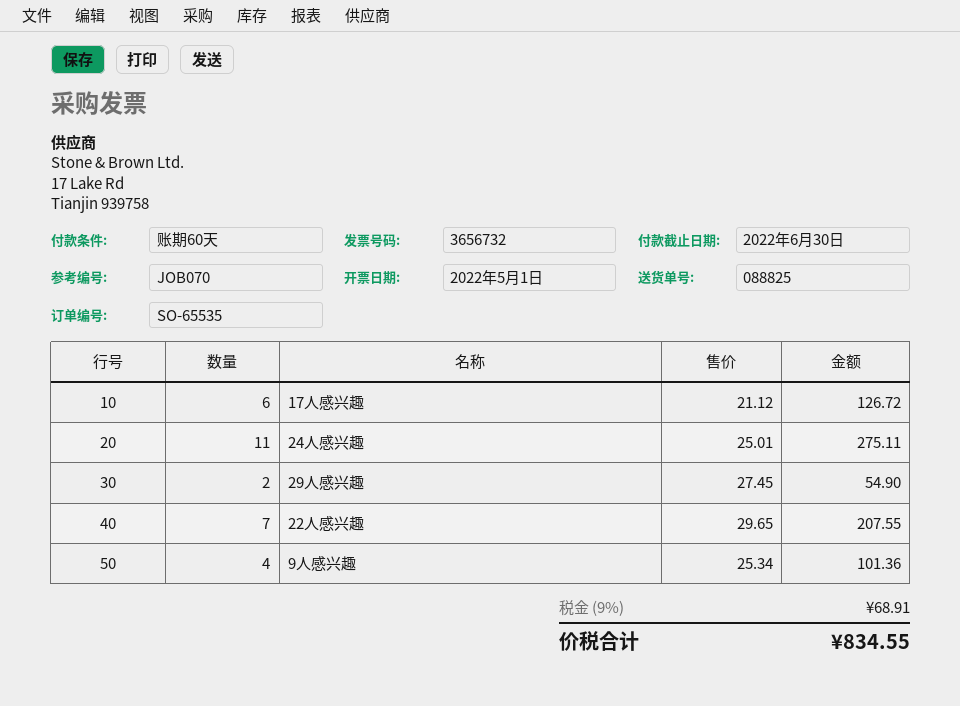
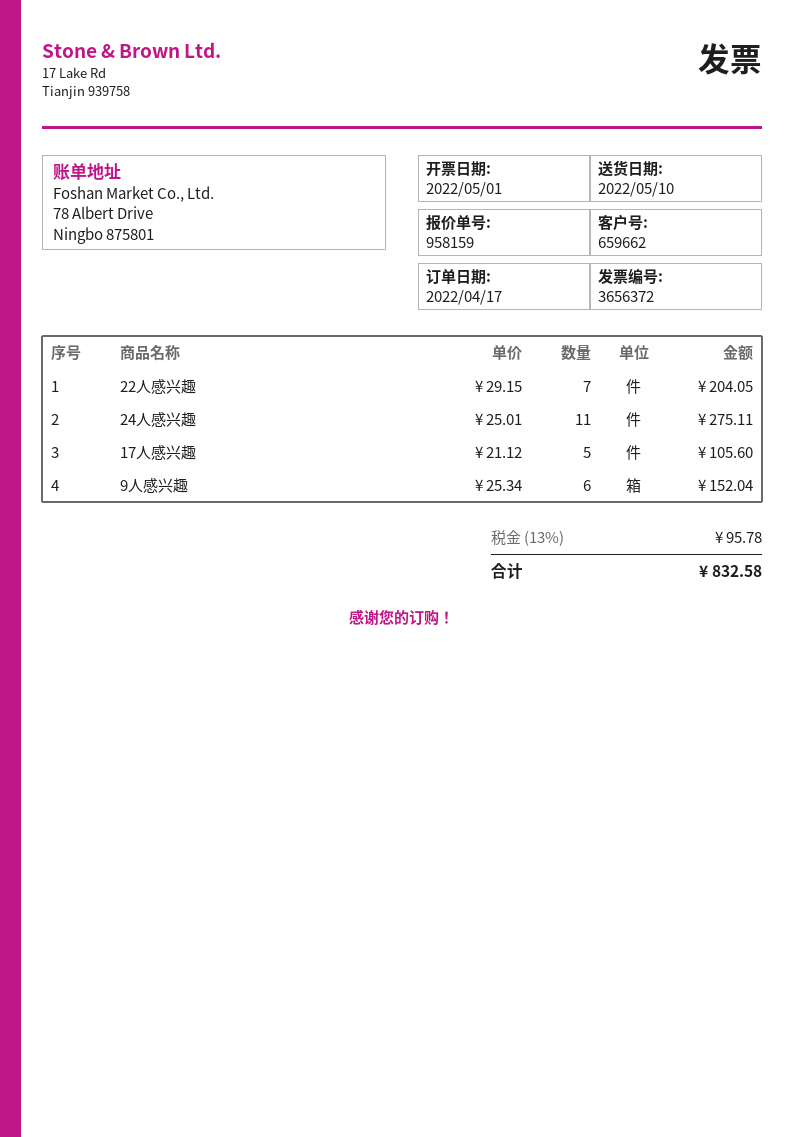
invoice number: 3656732 -> 3656372
17人感兴趣: 6 x 21.12 = 126.72 -> 5 x 21.12 = 105.60
29人感兴趣: 2 x 27.45 = 54.90 -> none
22人感兴趣: 7 x 29.65 = 207.55 -> 7 x 29.15 = 204.05
9人感兴趣: 4 x 25.34 = 101.36 -> 6 x 25.34 = 152.04
tax: 9% = 68.91 -> 13% = 95.78
total: 834.55 -> 832.58

